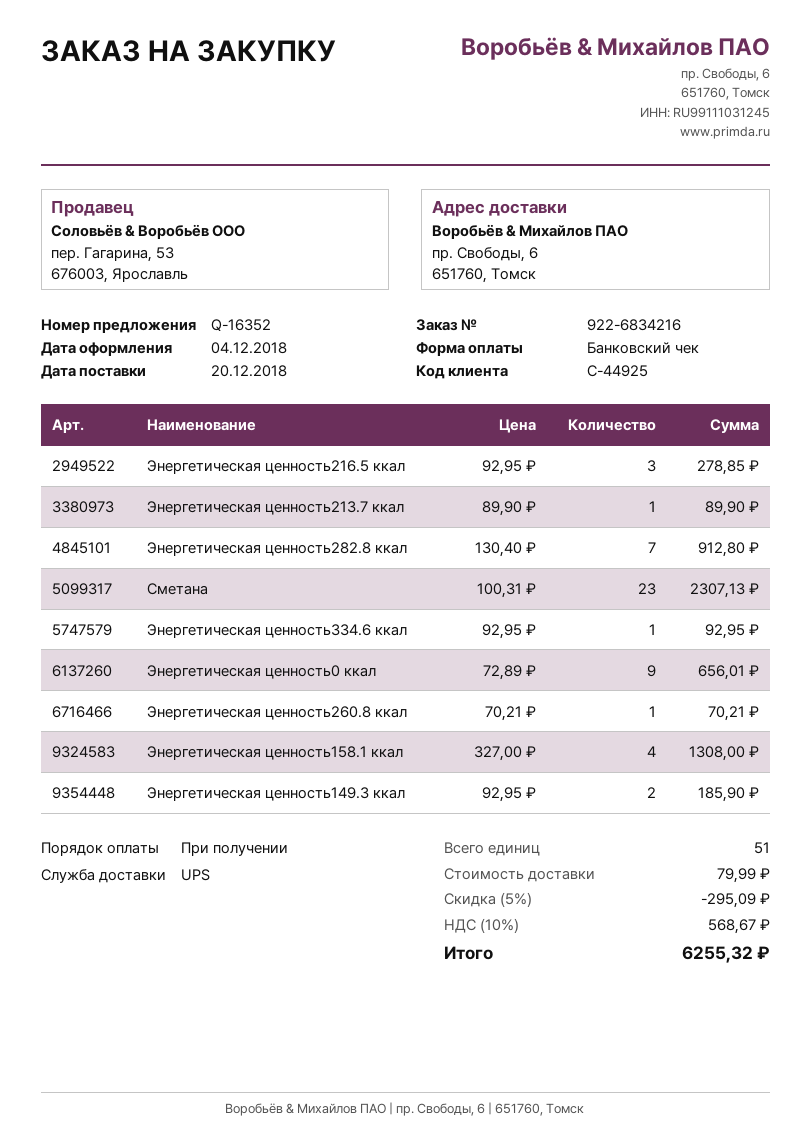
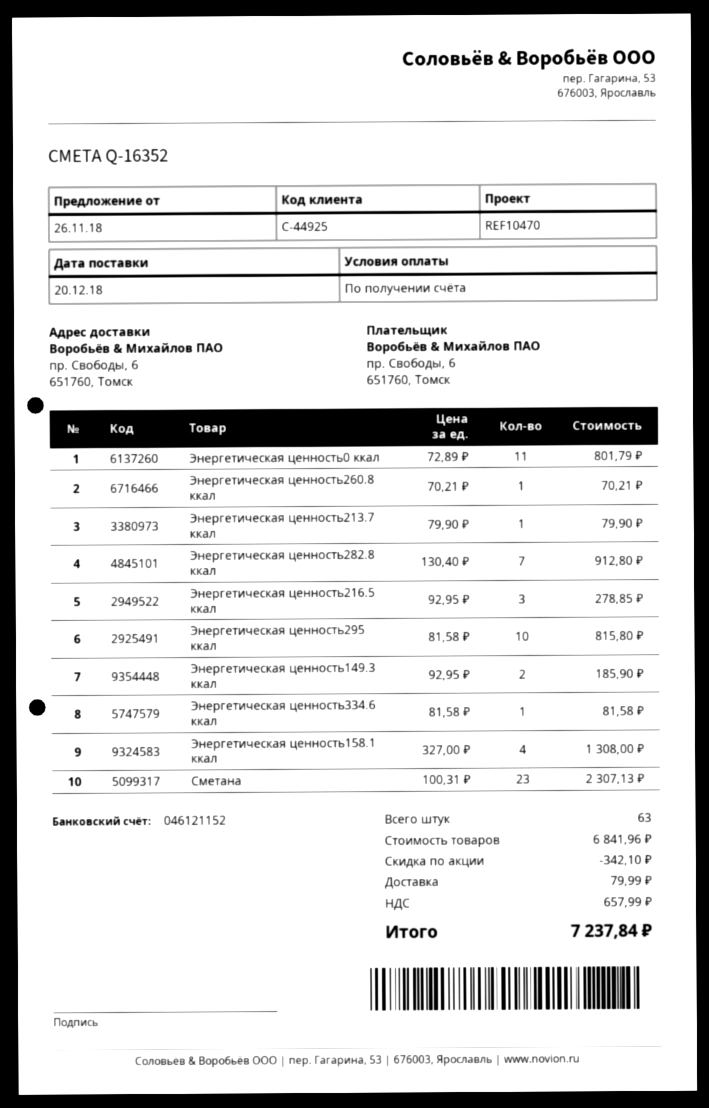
Энергетическая ценность213.7 ккал: 1 x 89.90 = 89.90 -> 1 x 79.90 = 79.90
Энергетическая ценность334.6 ккал: 1 x 92.95 = 92.95 -> 1 x 81.58 = 81.58
Энергетическая ценность0 ккал: 9 x 72.89 = 656.01 -> 11 x 72.89 = 801.79
Энергетическая ценность295 ккал: none -> 10 x 81.58 = 815.80
total quantity: 51 -> 63
discount: 295.09 -> 342.10
tax: 568.67 -> 657.99
total: 6255.32 -> 7237.84

